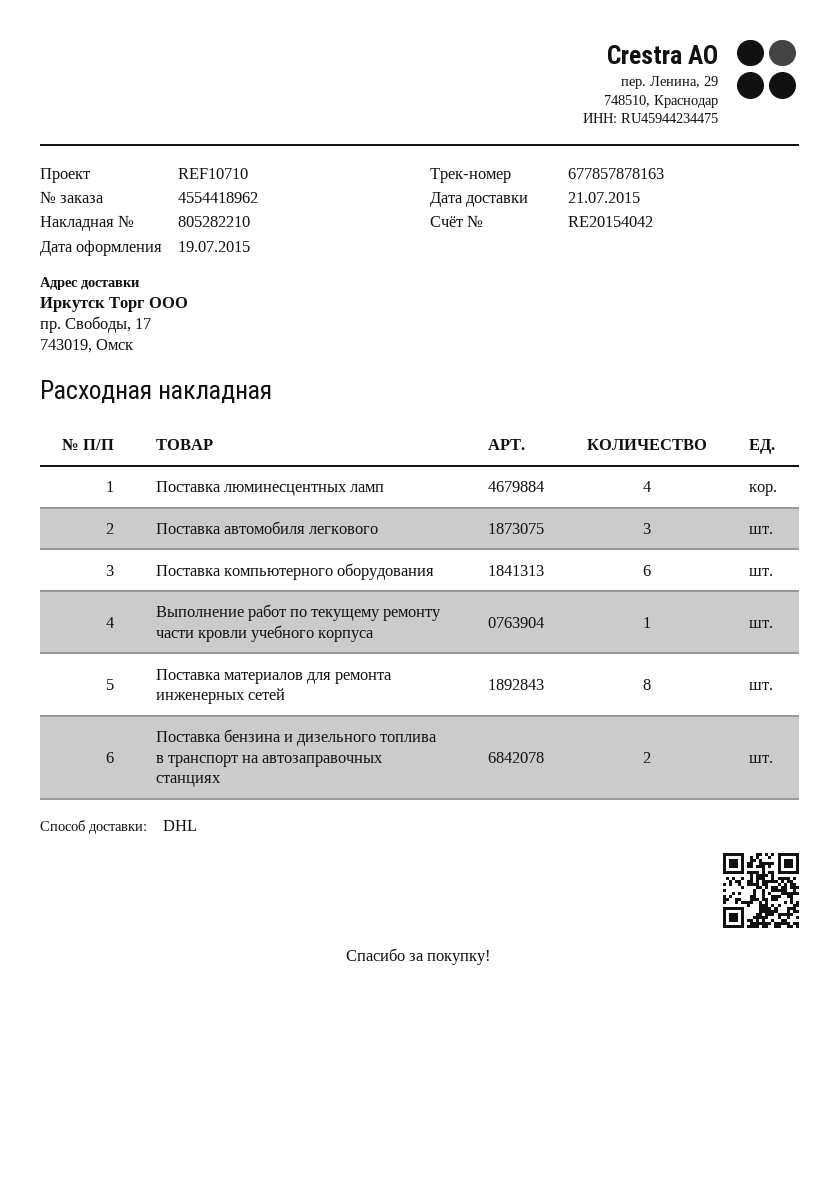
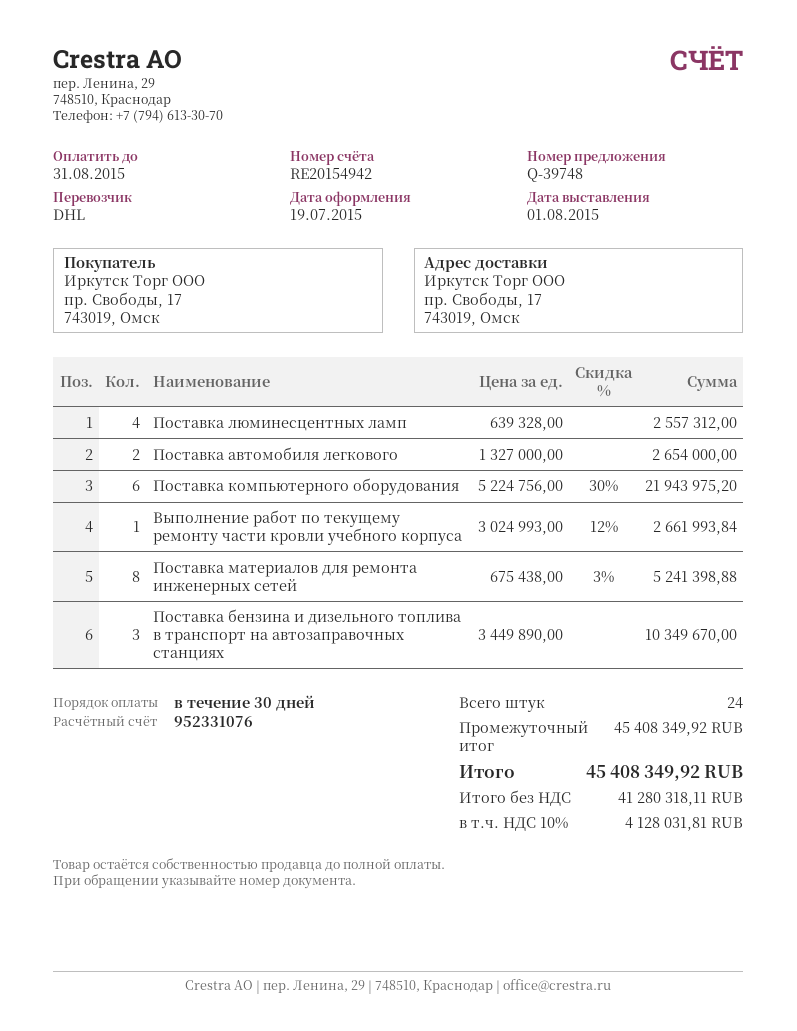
invoice number: RE20154042 -> RE20154942
Поставка автомобиля легкового: 3 -> 2
Поставка бензина и дизельного топлива в транспорт на автозаправочных станциях: 2 -> 3

